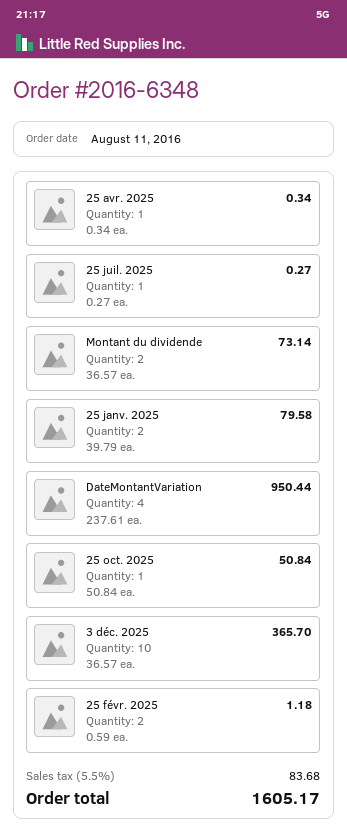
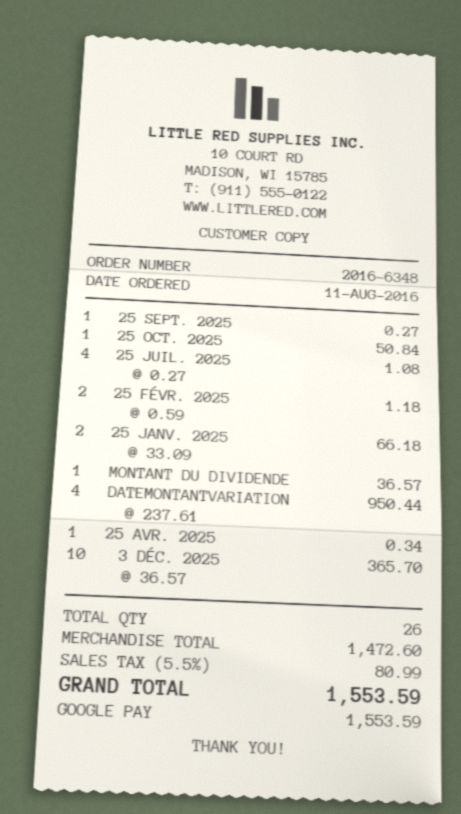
25 juil. 2025: 1 x 0.27 = 0.27 -> 4 x 0.27 = 1.08
Montant du dividende: 2 x 36.57 = 73.14 -> 1 x 36.57 = 36.57
25 janv. 2025: 2 x 39.79 = 79.58 -> 2 x 33.09 = 66.18
25 SEPT. 2025: none -> 1 x 0.27 = 0.27
tax: 5.5% = 83.68 -> 5.5% = 80.99
total: 1605.17 -> 1553.59

